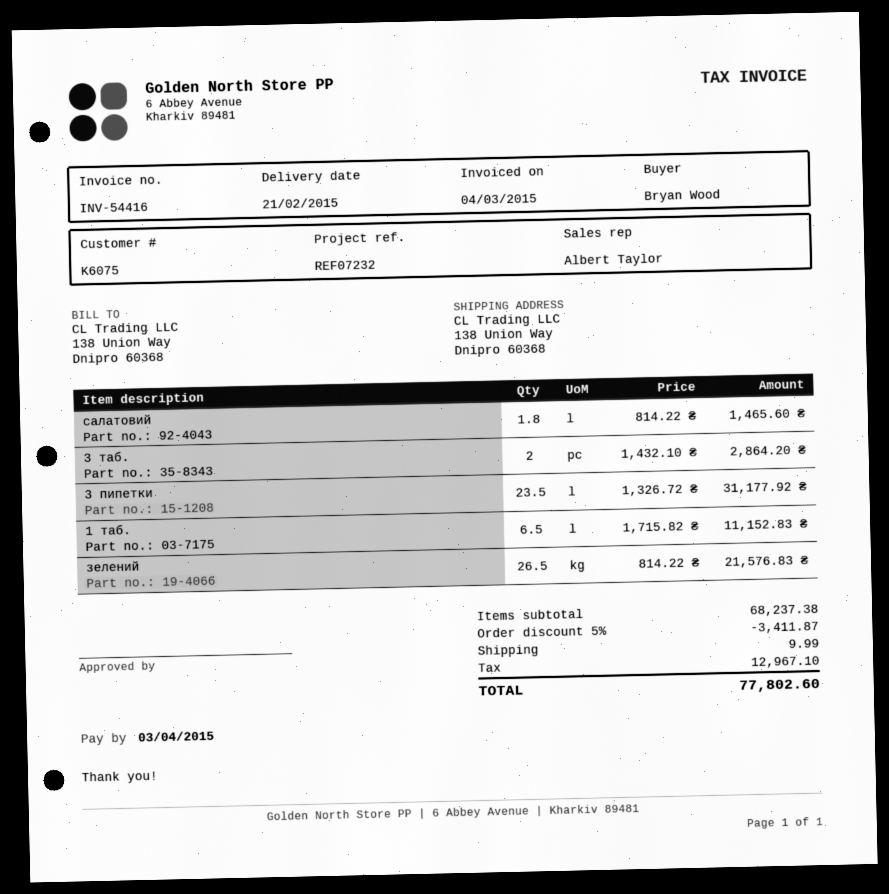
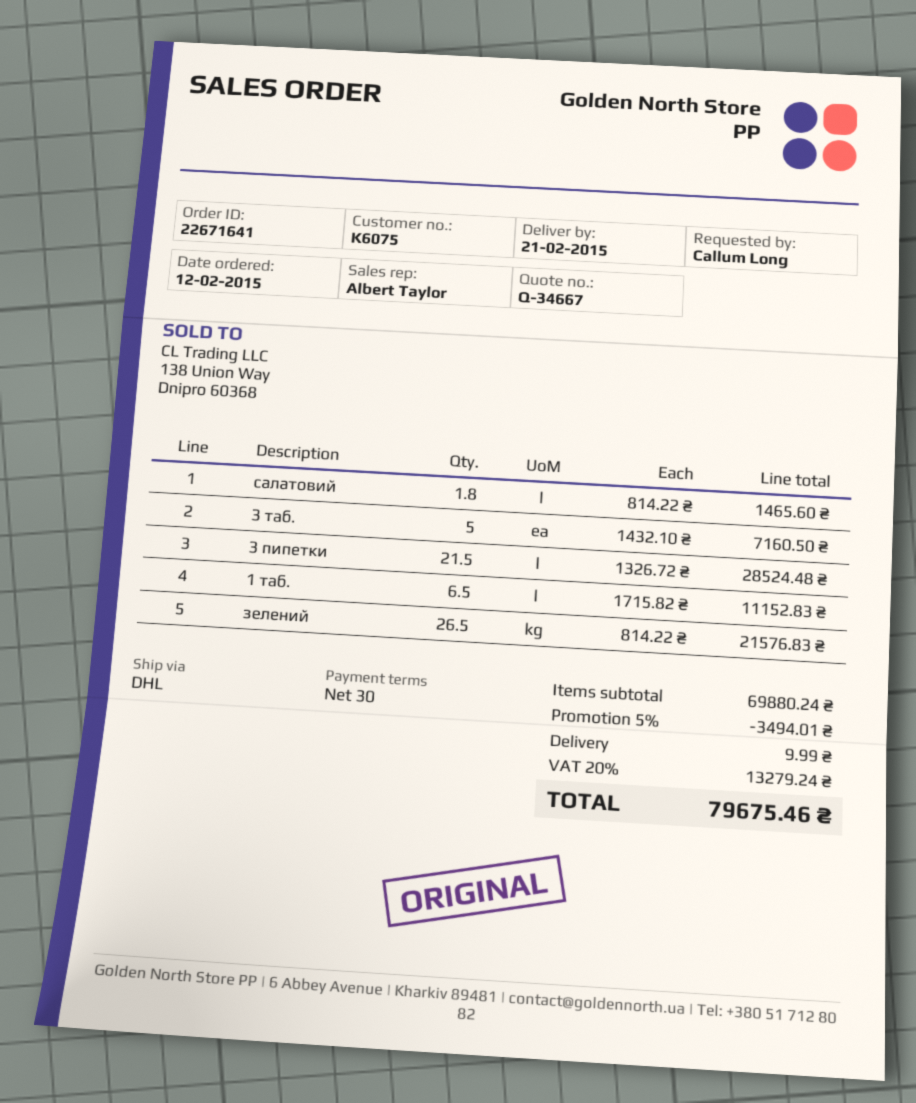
ordered by: Bryan Wood -> Callum Long
3 таб.: 2 x 1432.10 = 2864.20 -> 5 x 1432.10 = 7160.50
3 пипетки: 23.5 x 1326.72 = 31177.92 -> 21.5 x 1326.72 = 28524.48
subtotal: 68237.38 -> 69880.24
discount: 5% = 3411.87 -> 5% = 3494.01
tax: 12967.10 -> 13279.24
total: 77802.60 -> 79675.46

